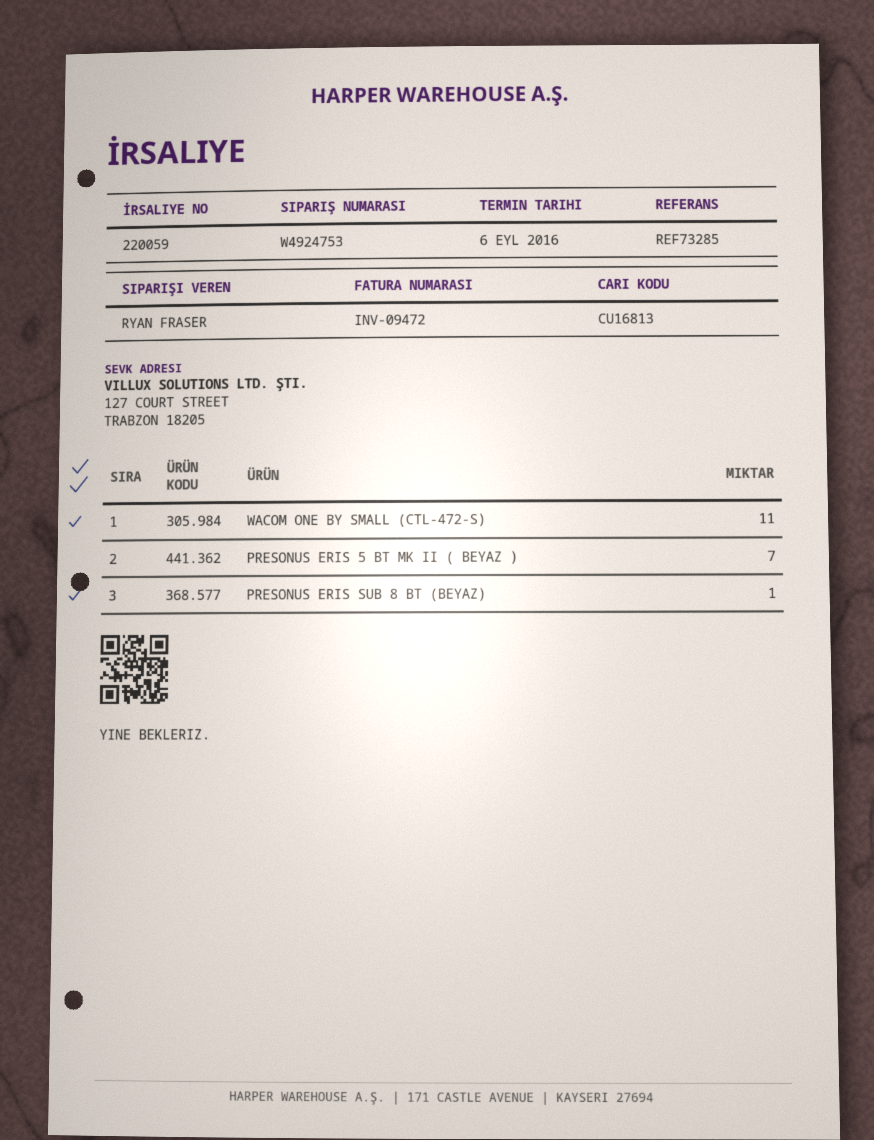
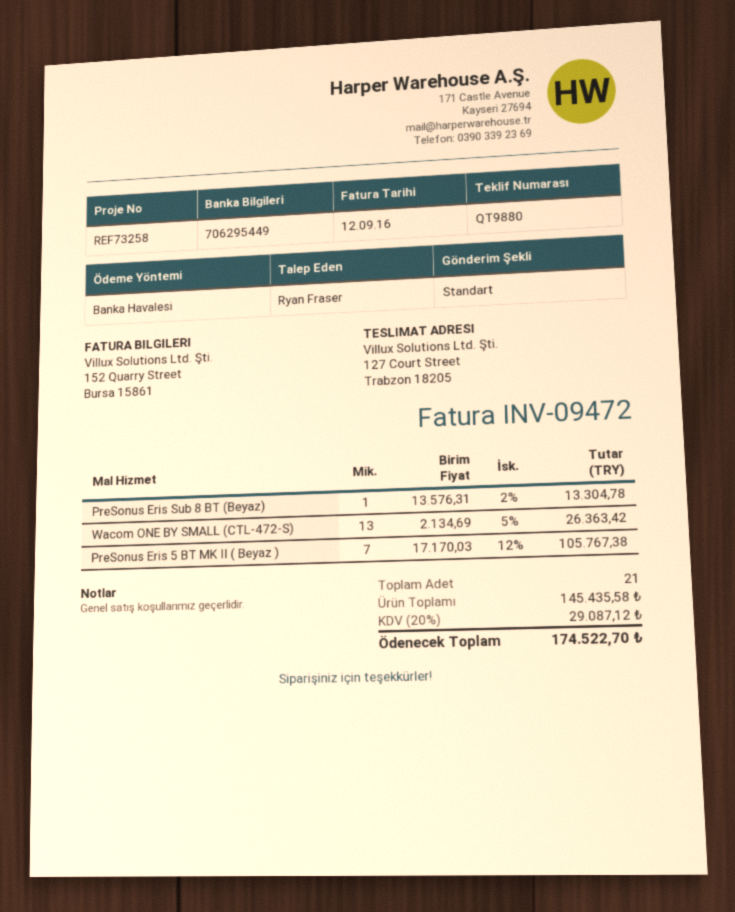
reference: REF73285 -> REF73258
WACOM ONE BY SMALL (CTL-472-S): 11 -> 13

